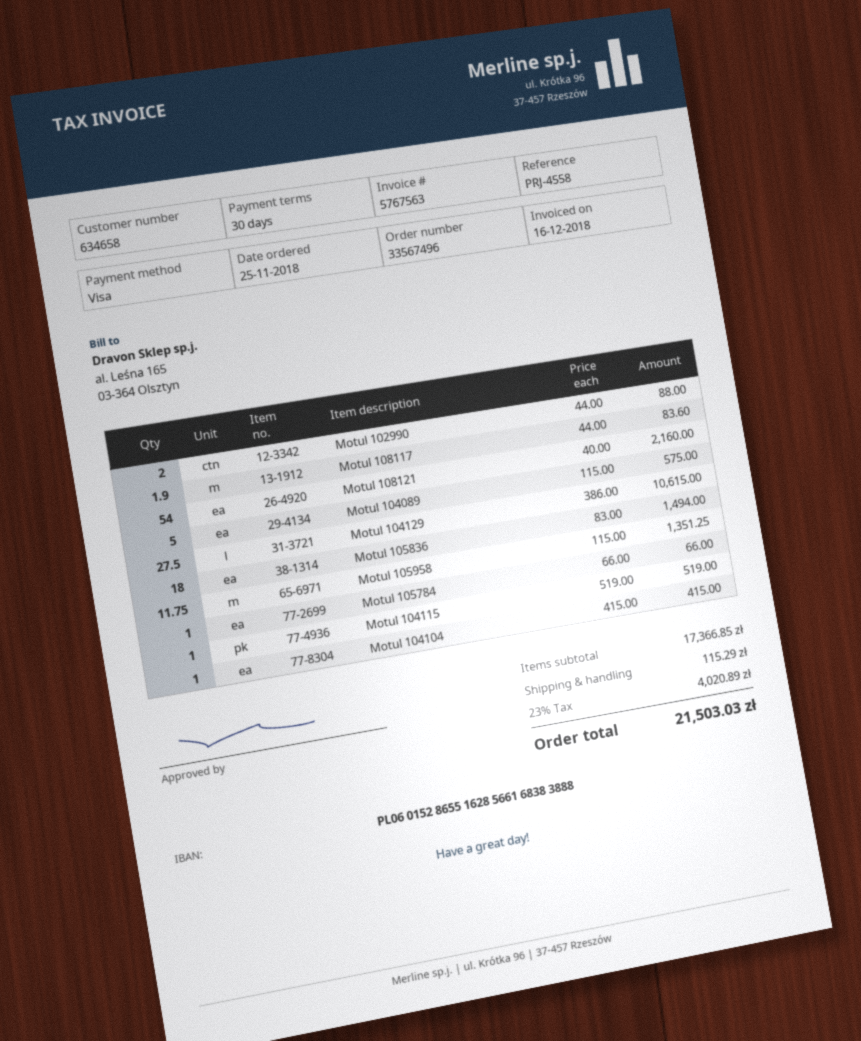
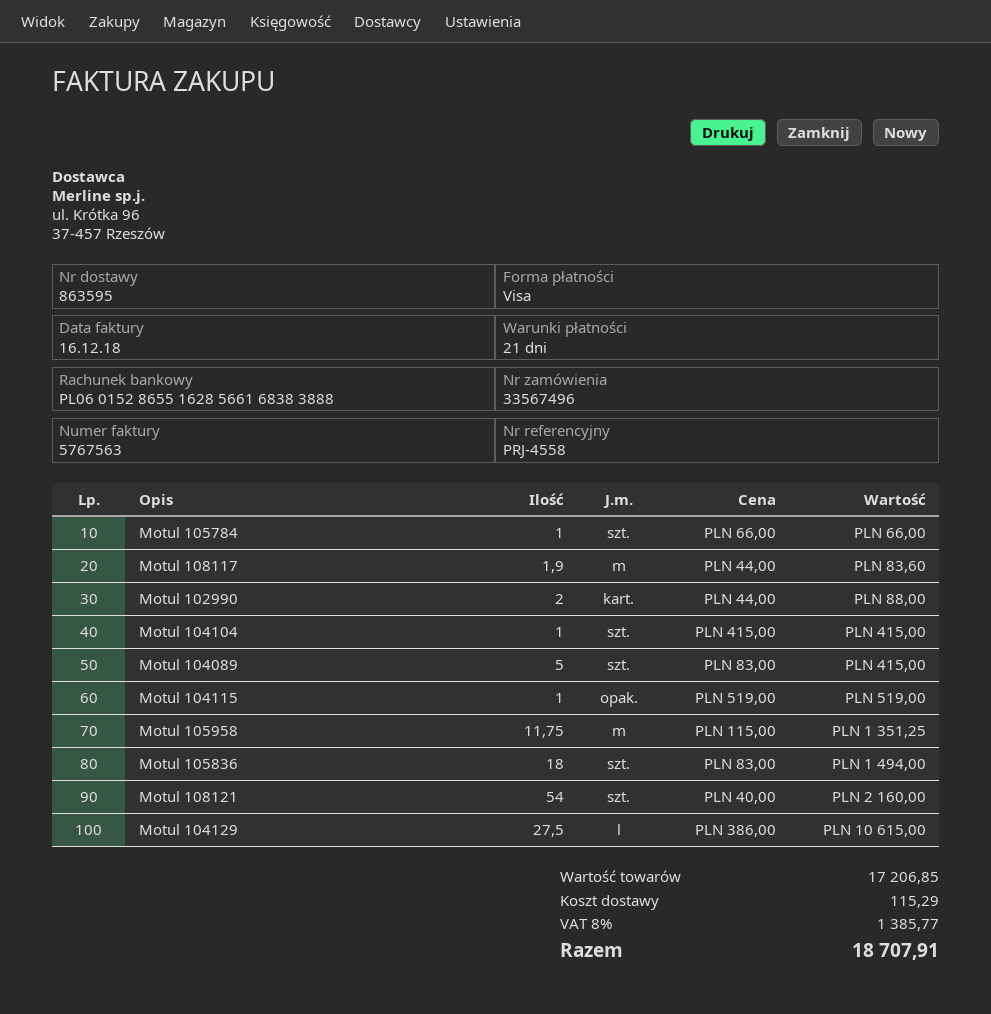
payment terms: 30 days -> 21 days
Motul 104089: 5 x 115.00 = 575.00 -> 5 x 83.00 = 415.00
subtotal: 17366.85 -> 17206.85
tax: 23% = 4020.89 -> 8% = 1385.77
total: 21503.03 -> 18707.91

